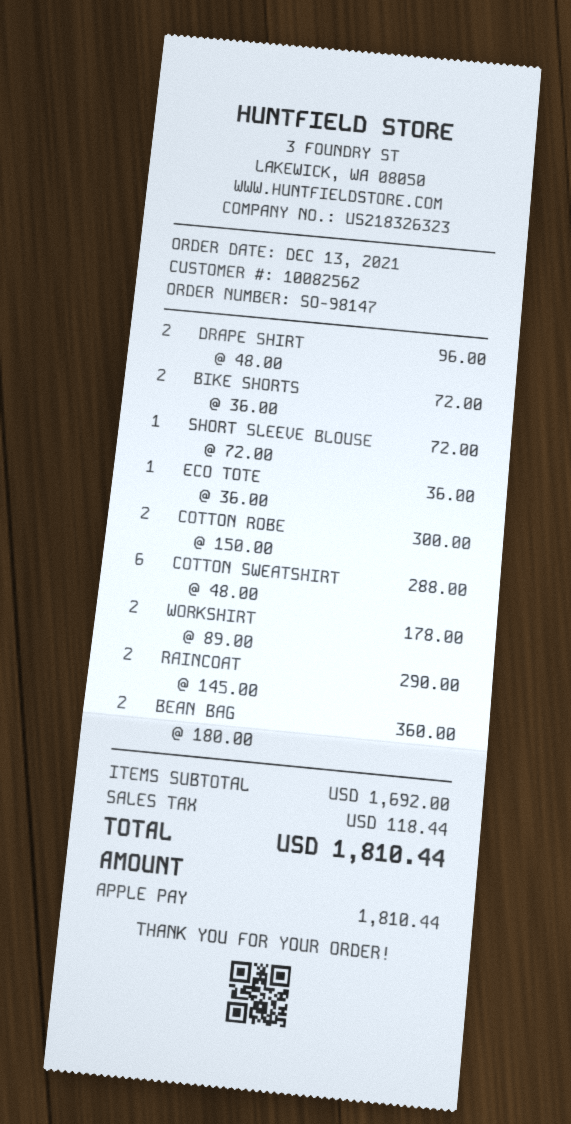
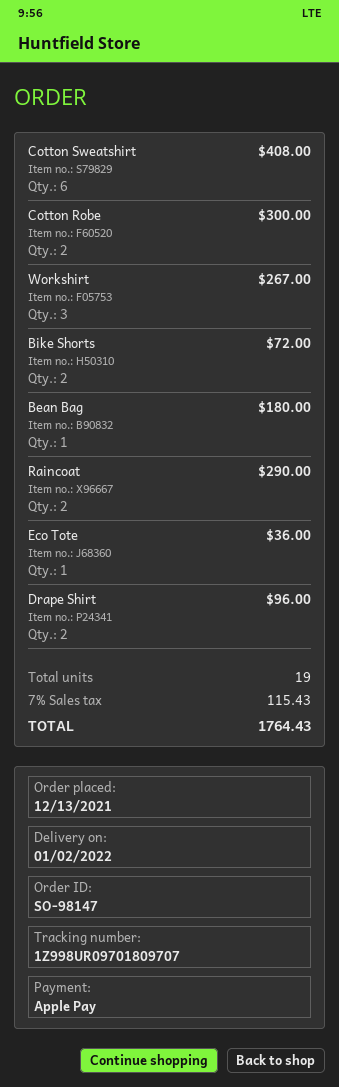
SHORT SLEEVE BLOUSE: 1 for 72.00 -> none
COTTON SWEATSHIRT: 6 for 288.00 -> 6 for 408.00
WORKSHIRT: 2 for 178.00 -> 3 for 267.00
BEAN BAG: 2 for 360.00 -> 1 for 180.00
tax: 118.44 -> 115.43
total: 1810.44 -> 1764.43

